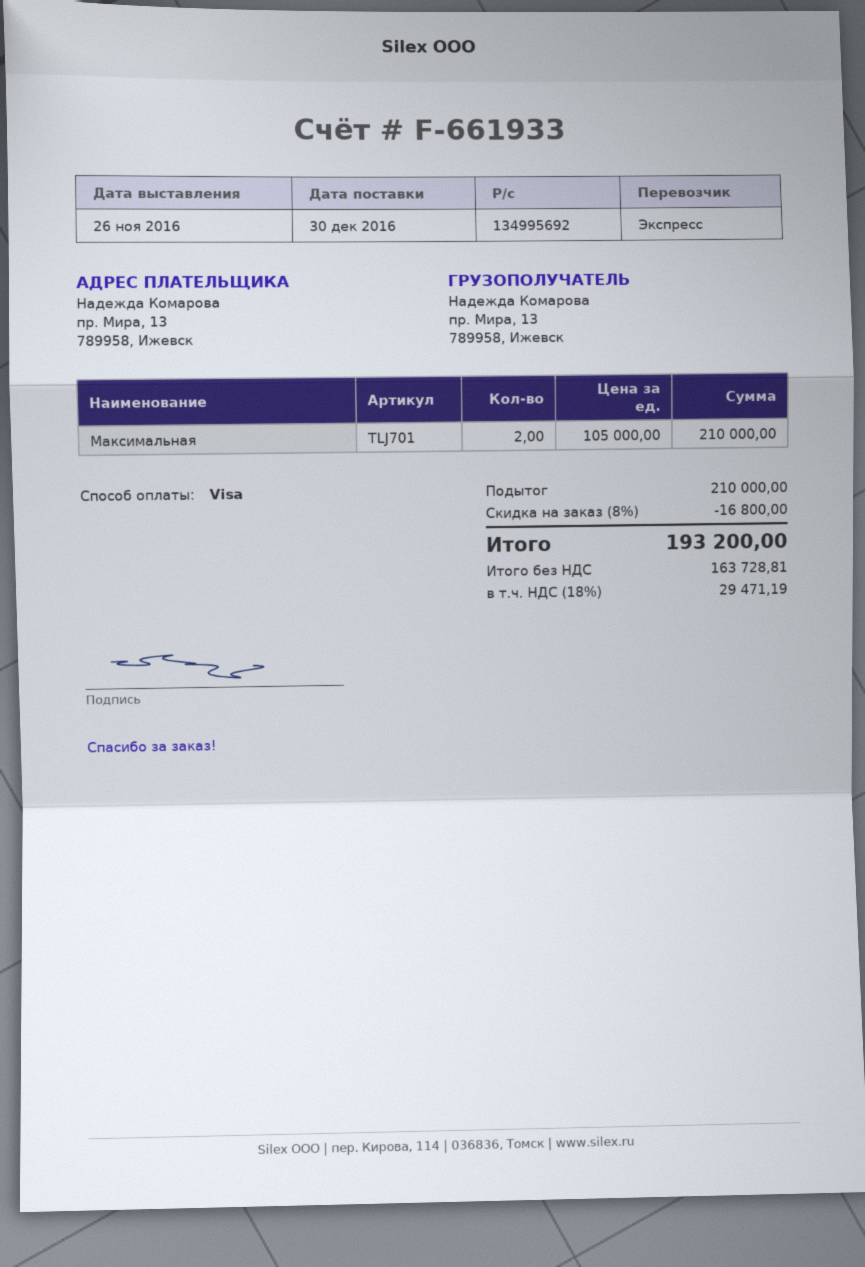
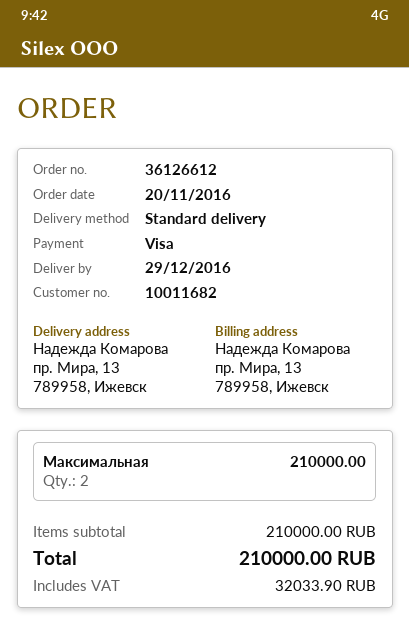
delivery date: 2016-12-30 -> 2016-12-29
shipping method: express -> standard
discount: 8% = 16800.00 -> none
tax: 29471.19 -> 32033.90
total: 193200.00 -> 210000.00

